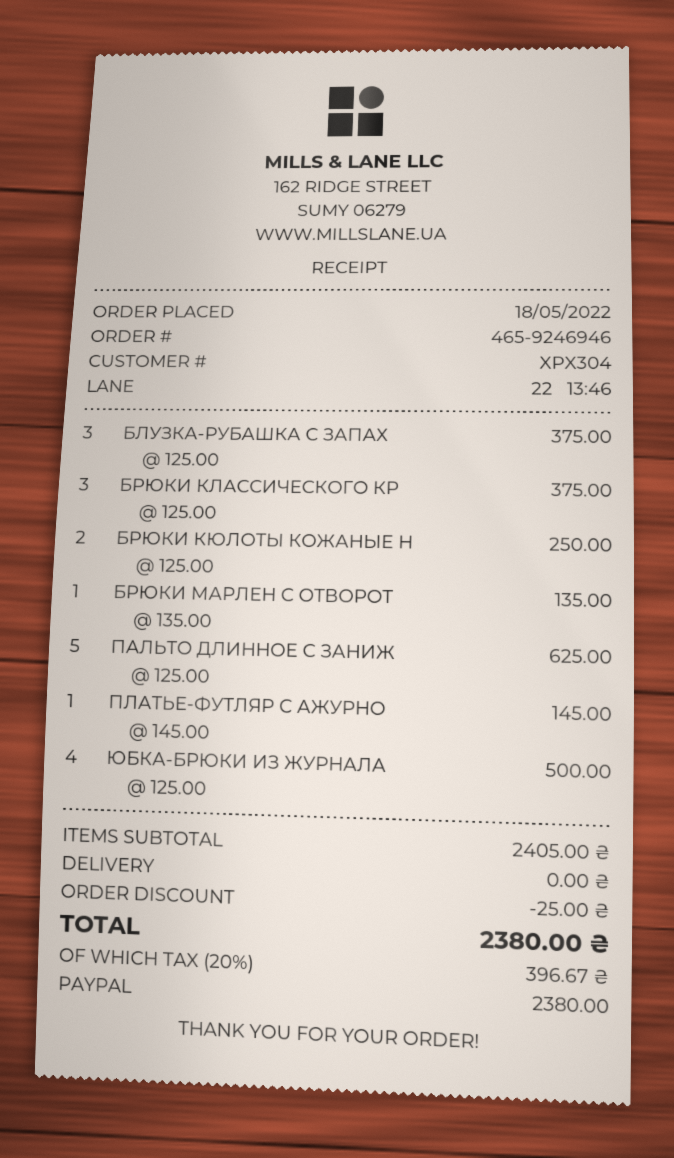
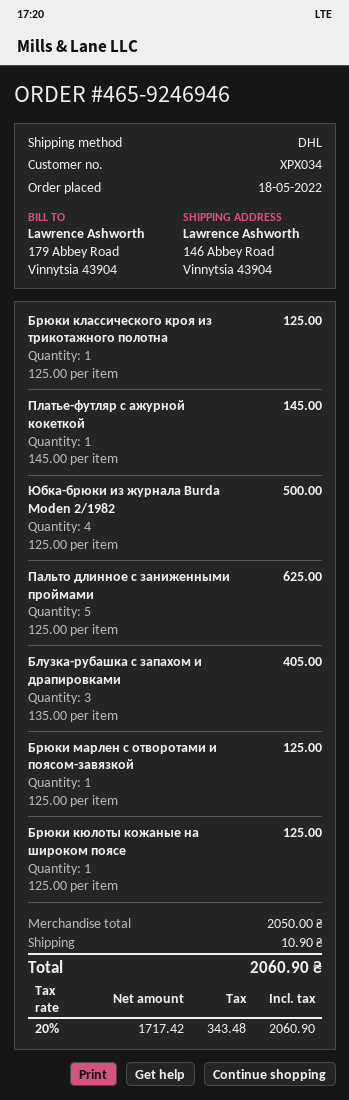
customer number: XPX304 -> XPX034
БЛУЗКА-РУБАШКА С ЗАПАХ: 3 x 125.00 = 375.00 -> 3 x 135.00 = 405.00
БРЮКИ КЛАССИЧЕСКОГО КР: 3 x 125.00 = 375.00 -> 1 x 125.00 = 125.00
БРЮКИ КЮЛОТЫ КОЖАНЫЕ Н: 2 x 125.00 = 250.00 -> 1 x 125.00 = 125.00
БРЮКИ МАРЛЕН С ОТВОРОТ: 1 x 135.00 = 135.00 -> 1 x 125.00 = 125.00
subtotal: 2405.00 -> 2050.00
discount: 25.00 -> none
shipping: 0.00 -> 10.90
tax: 20% = 396.67 -> 20% = 343.48
total: 2380.00 -> 2060.90

